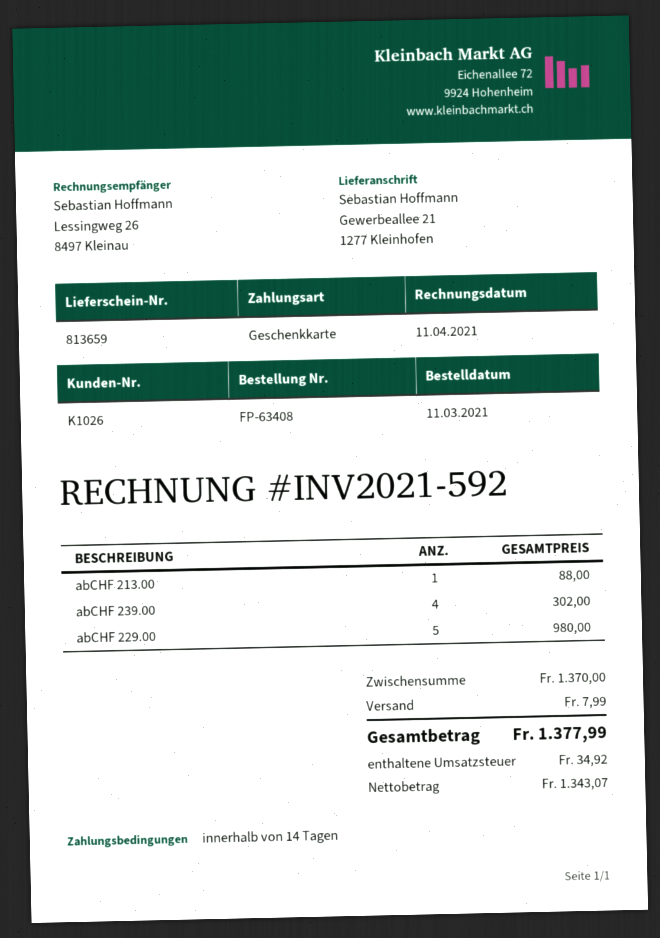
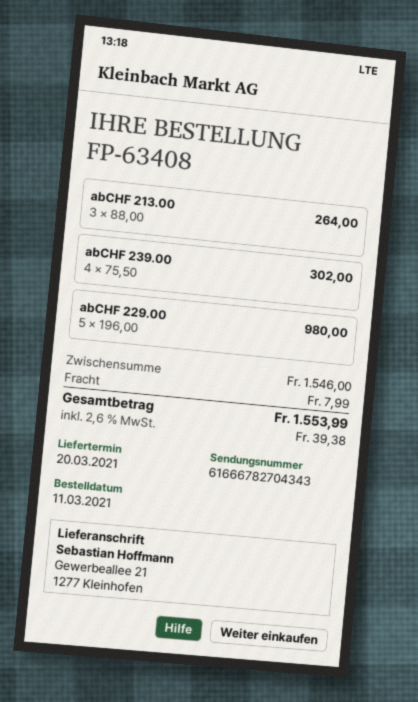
abCHF 213.00: 1 for 88.00 -> 3 for 264.00
subtotal: 1370.00 -> 1546.00
tax: 34.92 -> 39.38
total: 1377.99 -> 1553.99

